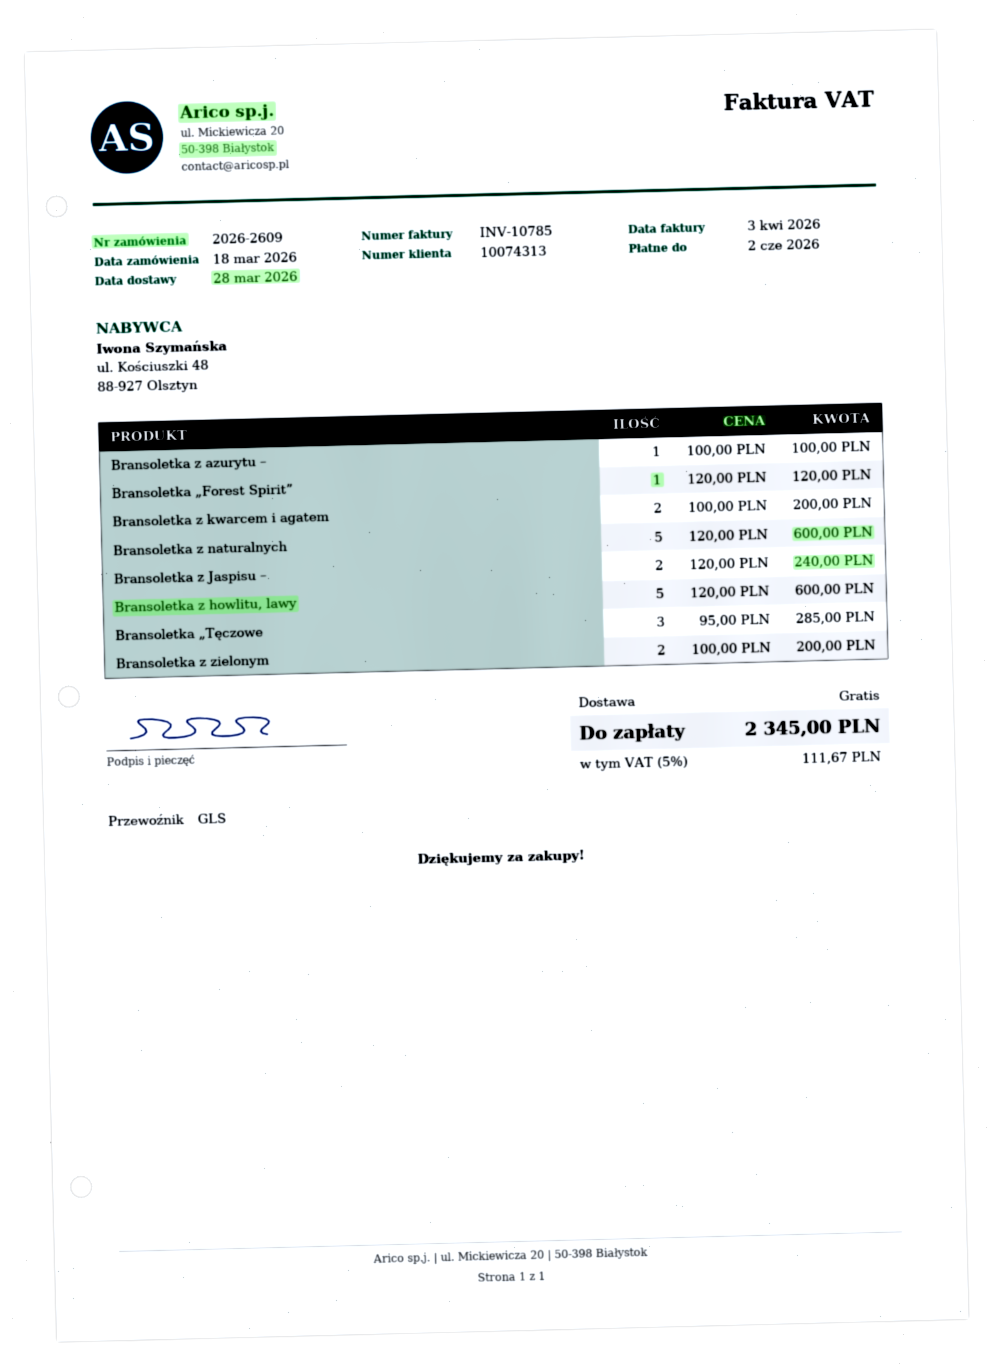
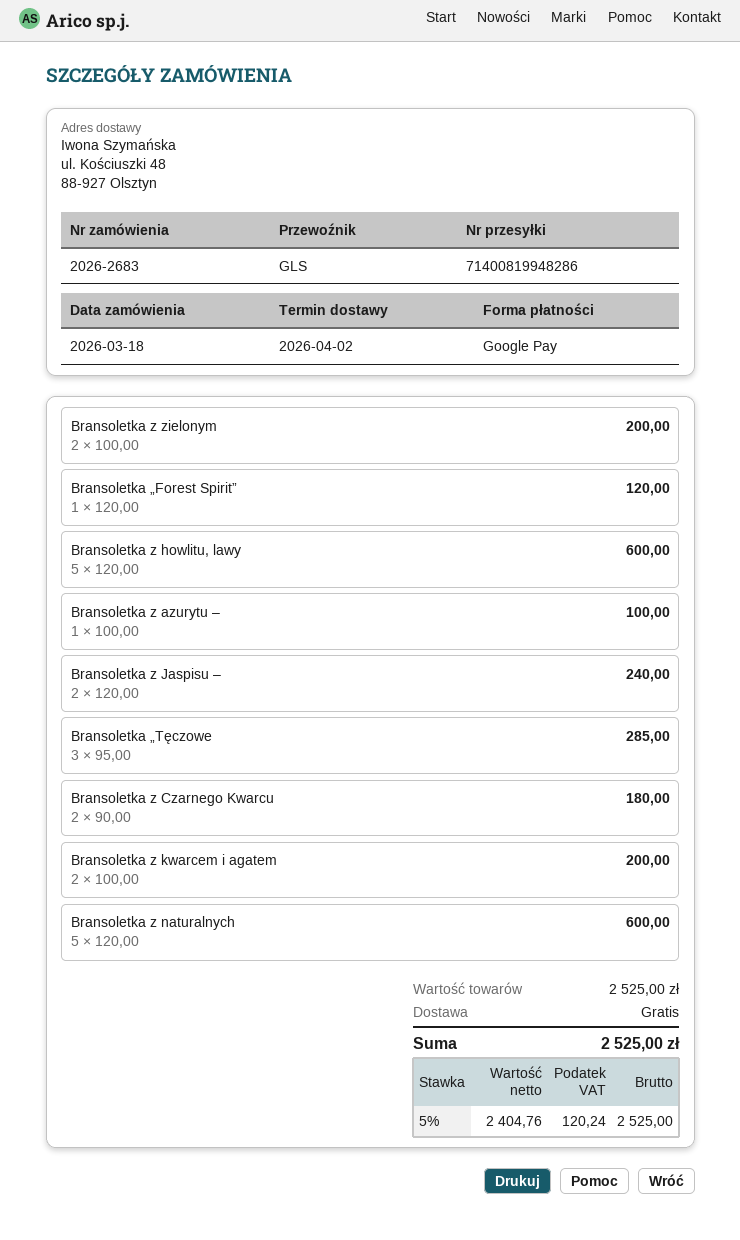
order number: 2026-2609 -> 2026-2683
delivery date: 2026-03-28 -> 2026-04-02
Bransoletka z Czarnego Kwarcu: none -> 2 x 90.00 = 180.00
tax: 5% = 111.67 -> 5% = 120.24
total: 2345.00 -> 2525.00

